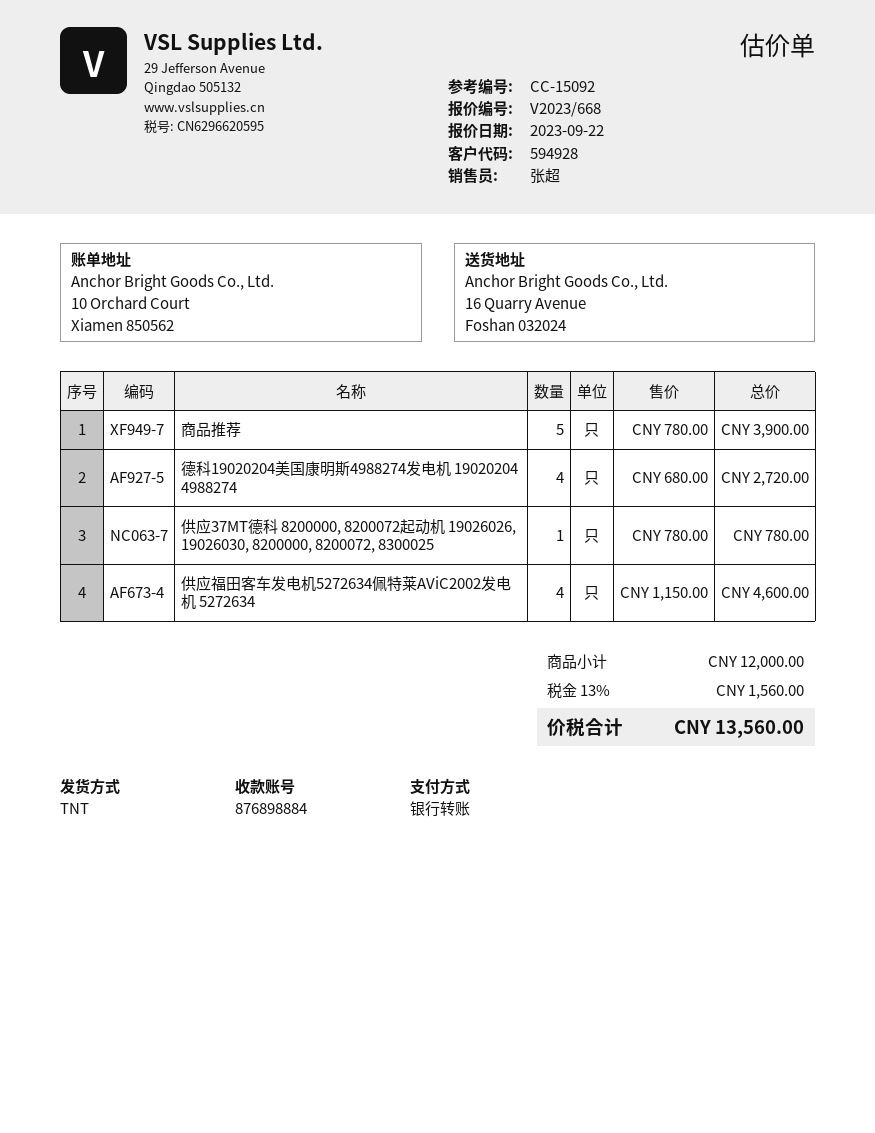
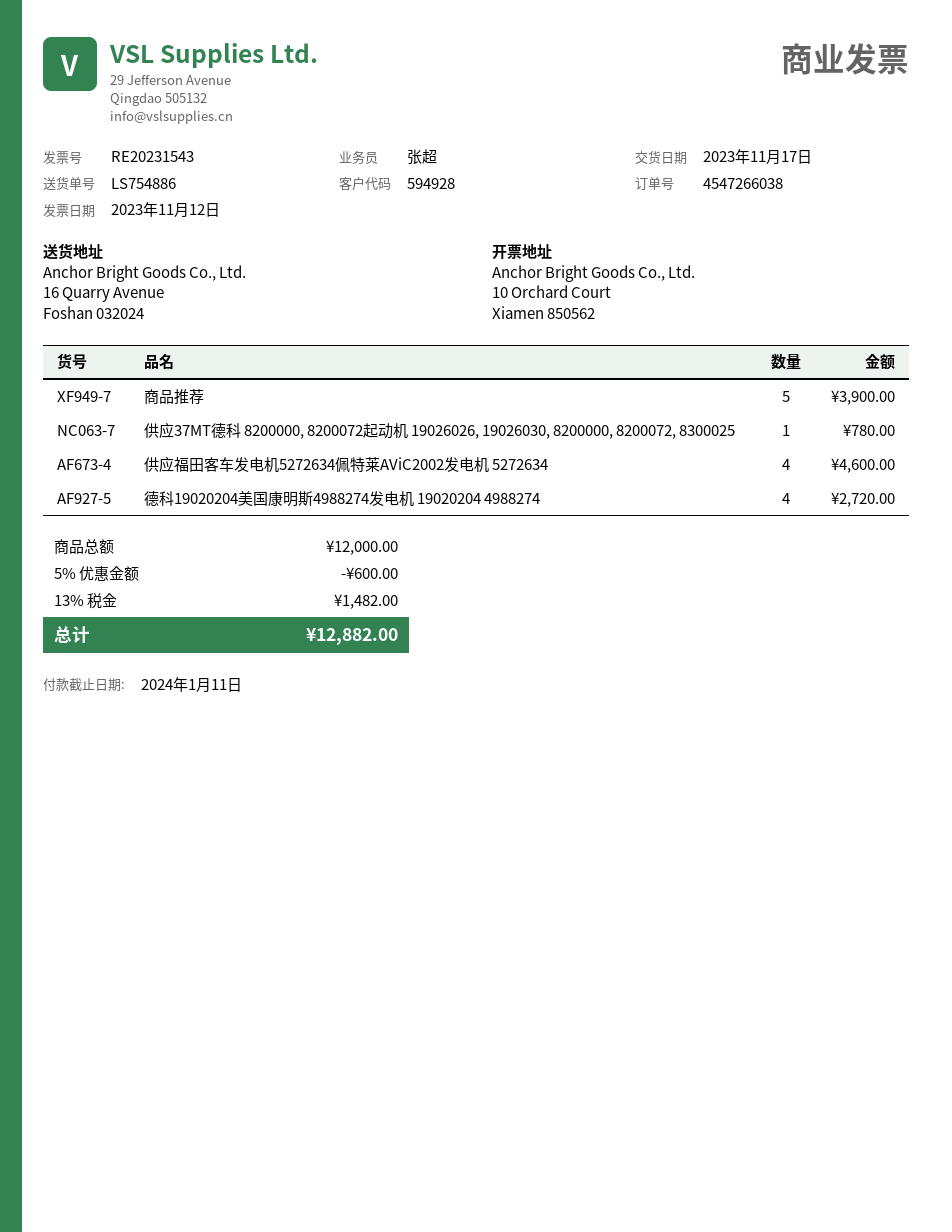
discount: none -> 5% = 600.00
tax: 13% = 1560.00 -> 13% = 1482.00
total: 13560.00 -> 12882.00

